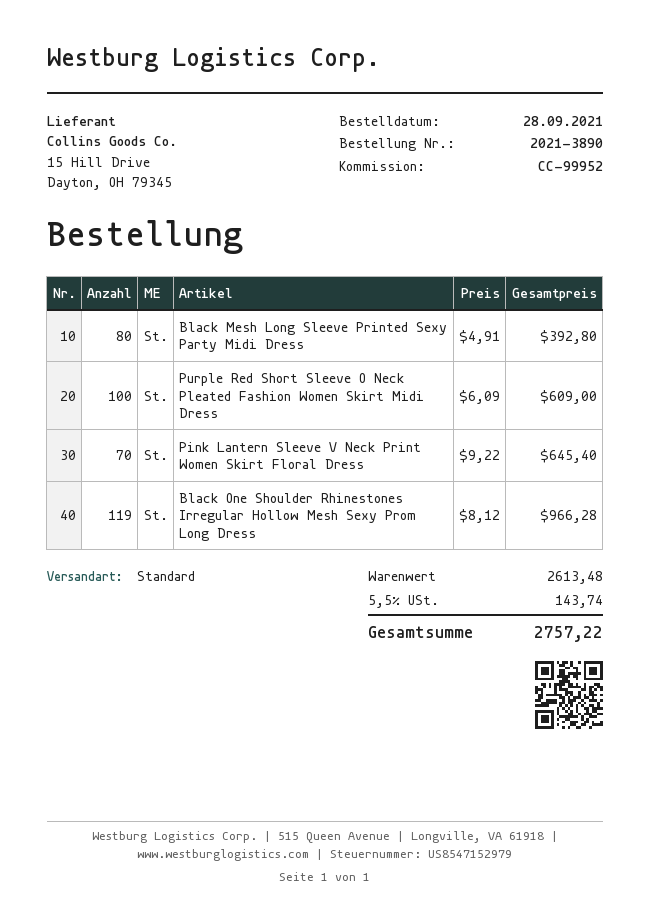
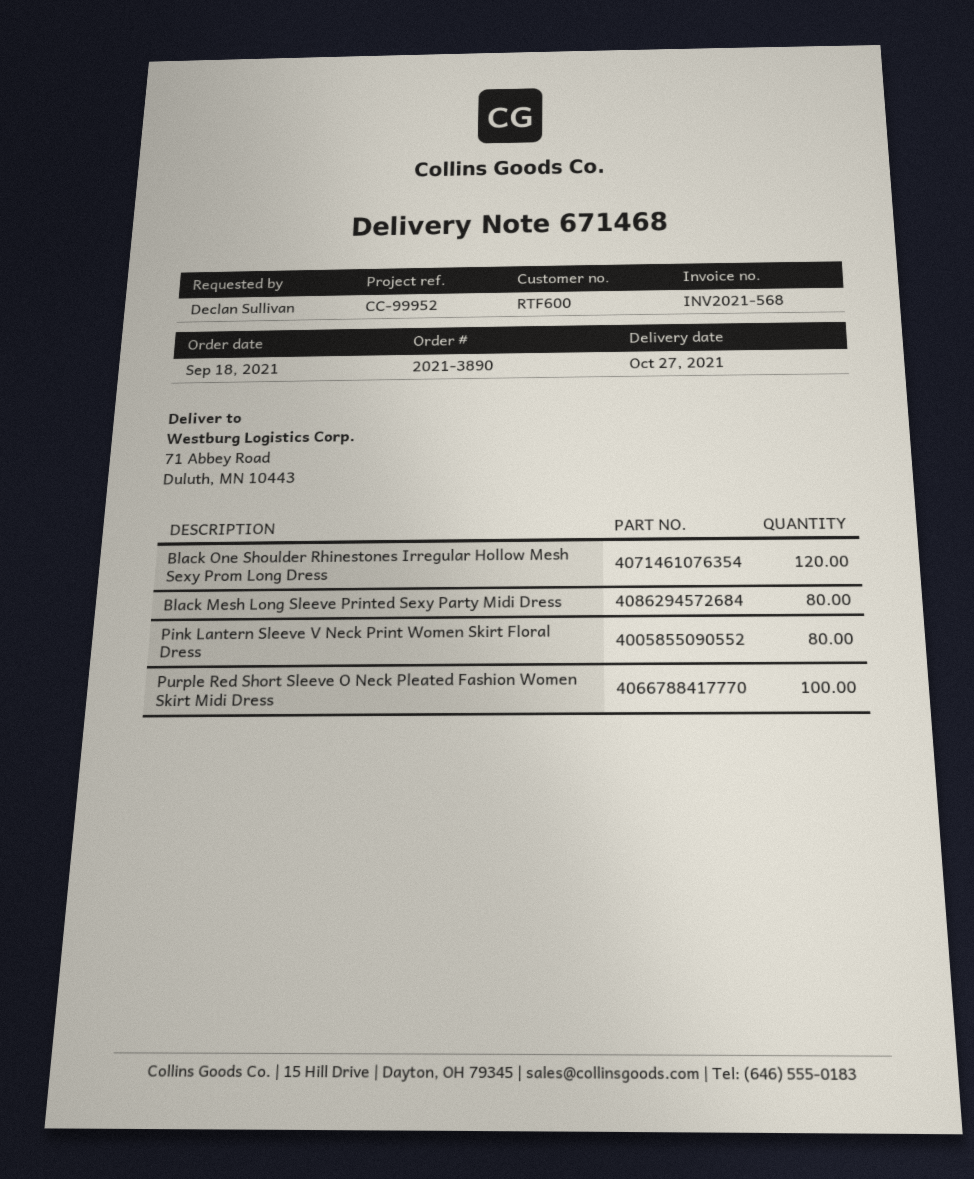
order date: 2021-09-28 -> 2021-09-18
Pink Lantern Sleeve V Neck Print Women Skirt Floral Dress: 70 -> 80
Black One Shoulder Rhinestones Irregular Hollow Mesh Sexy Prom Long Dress: 119 -> 120

